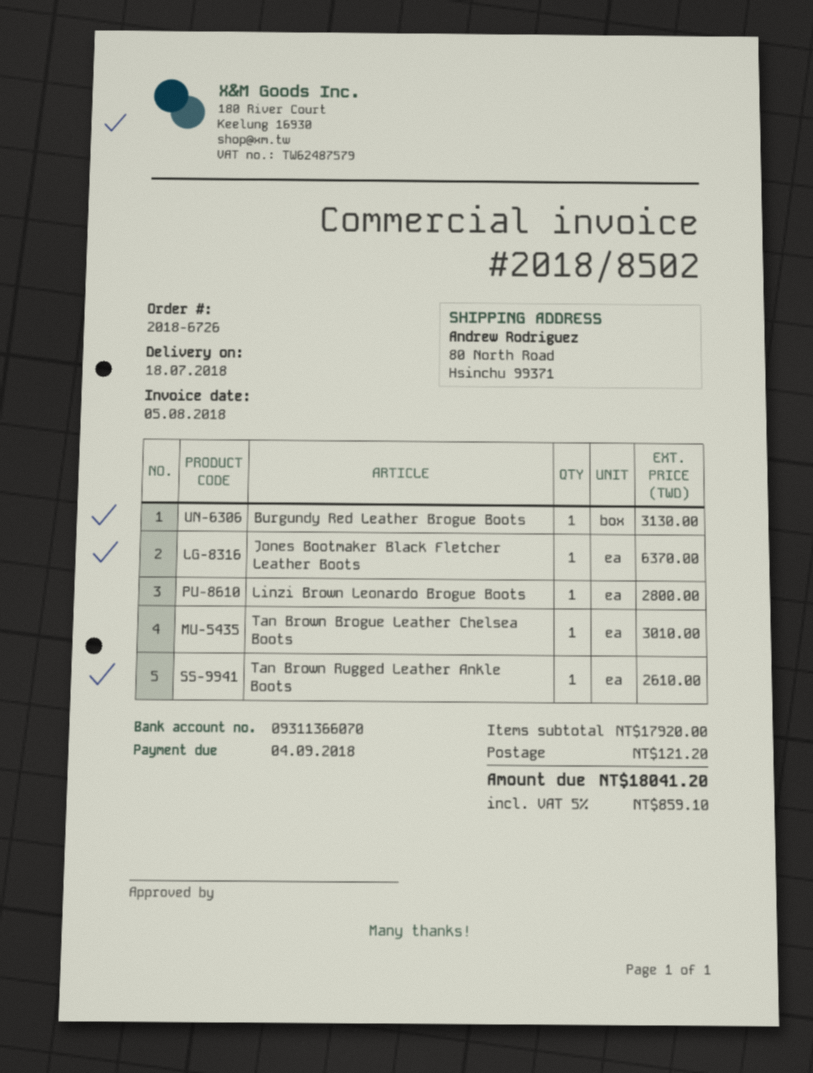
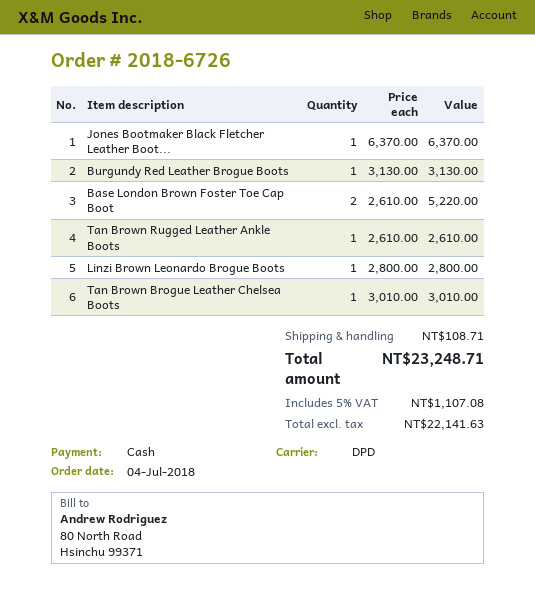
Base London Brown Foster Toe Cap Boot: none -> 2 for 5220.00
shipping: 121.20 -> 108.71
tax: 5% = 859.10 -> 5% = 1107.08
total: 18041.20 -> 23248.71

